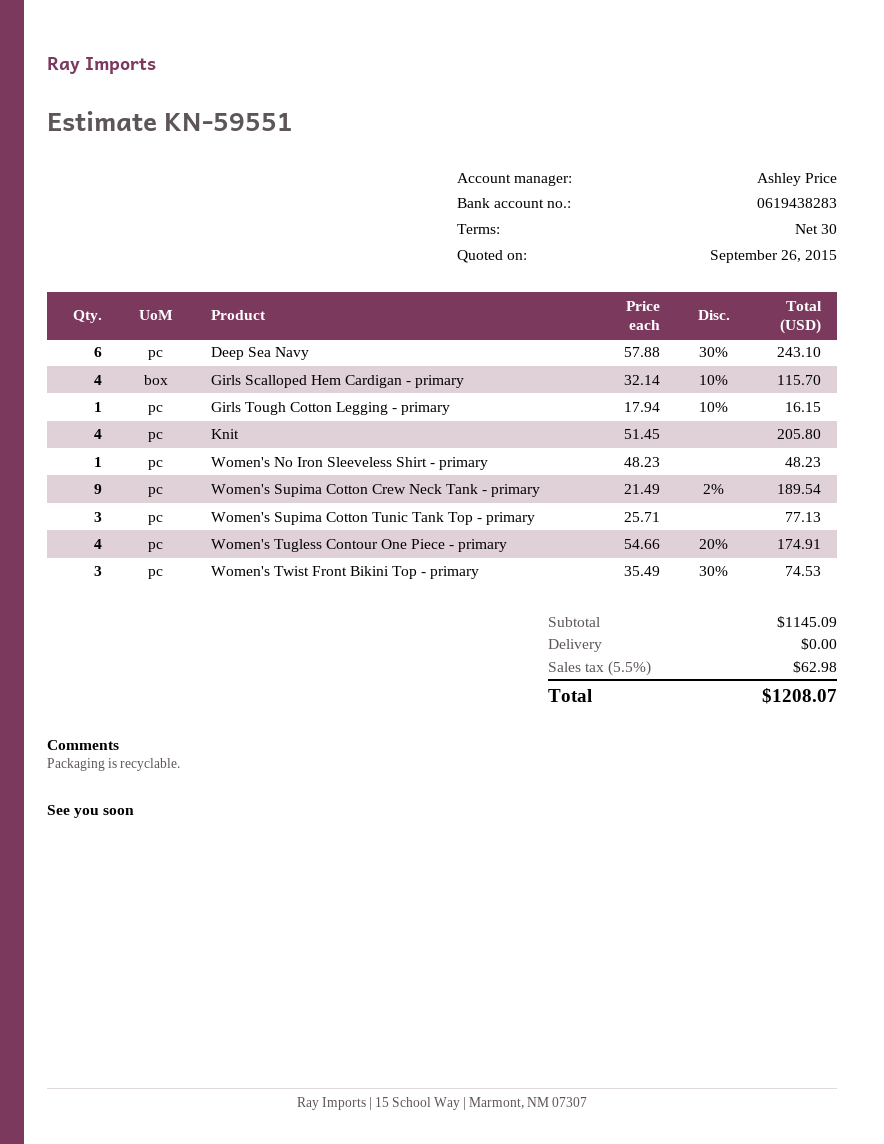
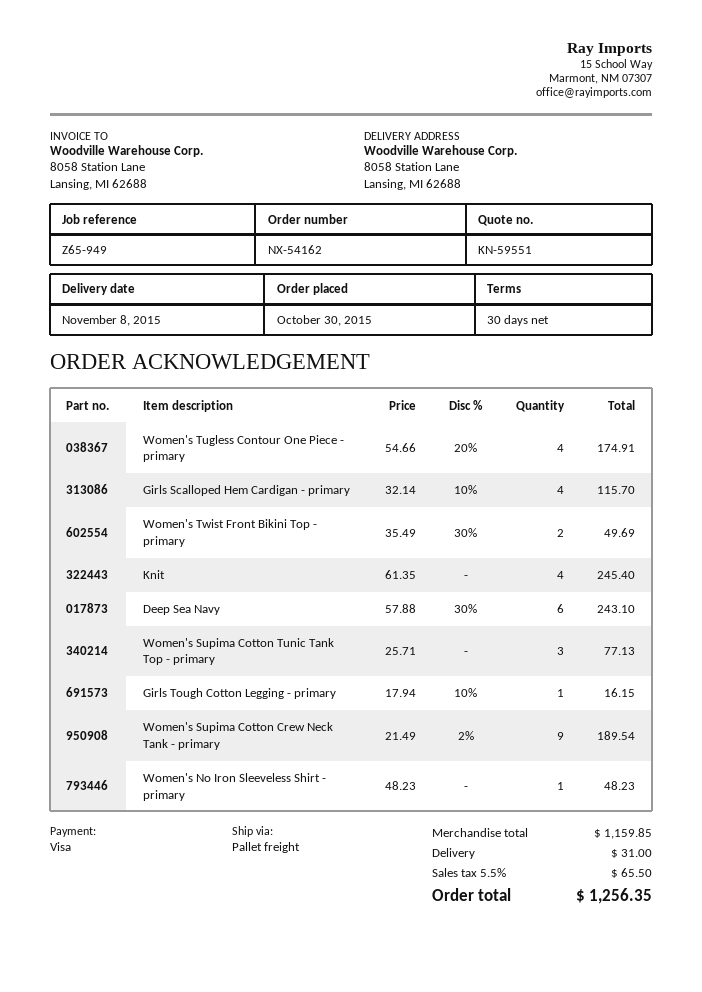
Knit: 4 x 51.45 = 205.80 -> 4 x 61.35 = 245.40
Women's Twist Front Bikini Top - primary: 3 x 35.49 - 30% = 74.53 -> 2 x 35.49 - 30% = 49.69
subtotal: 1145.09 -> 1159.85
shipping: 0.00 -> 31.00
tax: 5.5% = 62.98 -> 5.5% = 65.50
total: 1208.07 -> 1256.35

